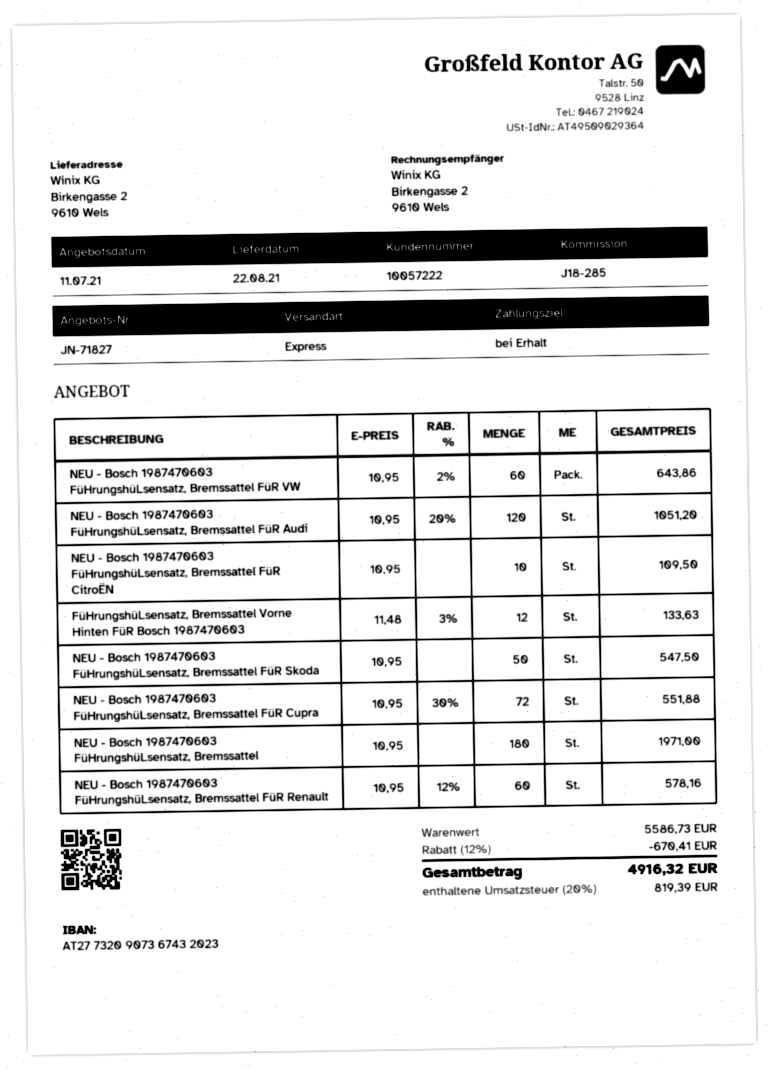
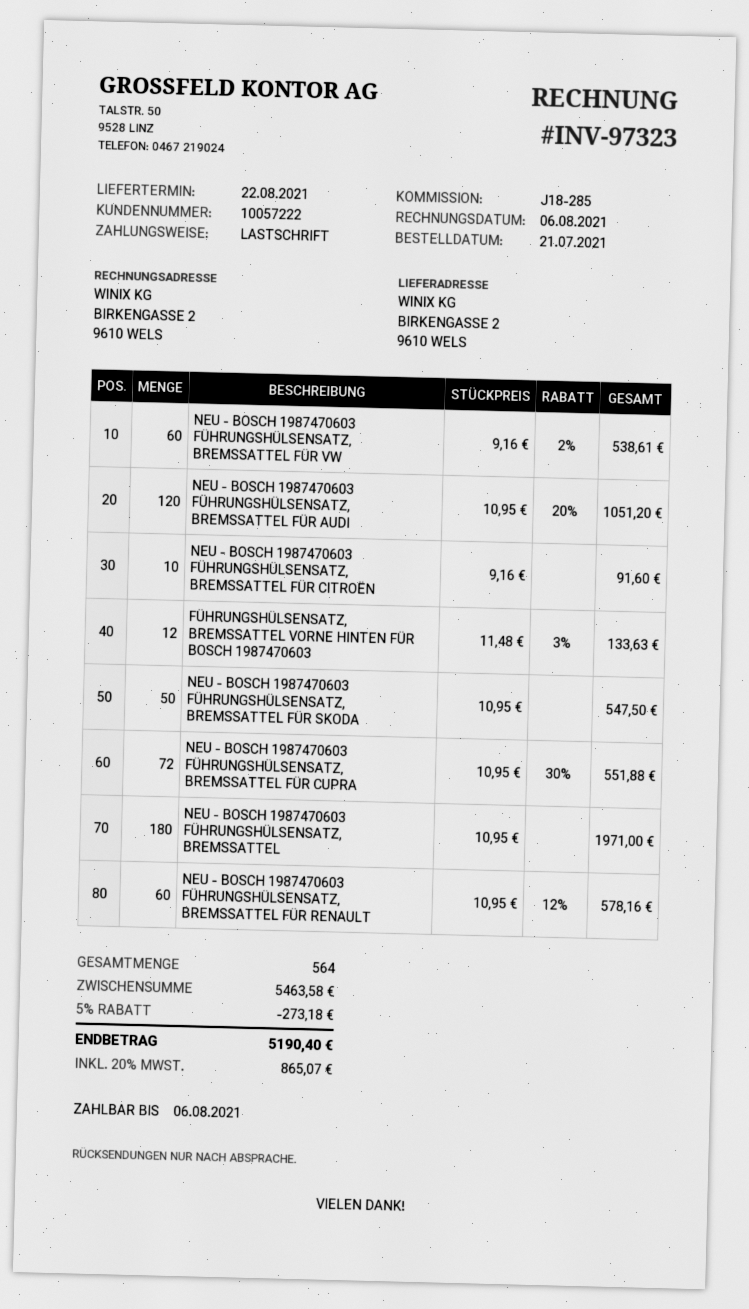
NEU - Bosch 1987470603 FüHrungshüLsensatz, Bremssattel FüR VW: 60 x 10.95 - 2% = 643.86 -> 60 x 9.16 - 2% = 538.61
NEU - Bosch 1987470603 FüHrungshüLsensatz, Bremssattel FüR CitroËN: 10 x 10.95 = 109.50 -> 10 x 9.16 = 91.60
subtotal: 5586.73 -> 5463.58
discount: 12% = 670.41 -> 5% = 273.18
tax: 20% = 819.39 -> 20% = 865.07
total: 4916.32 -> 5190.40

